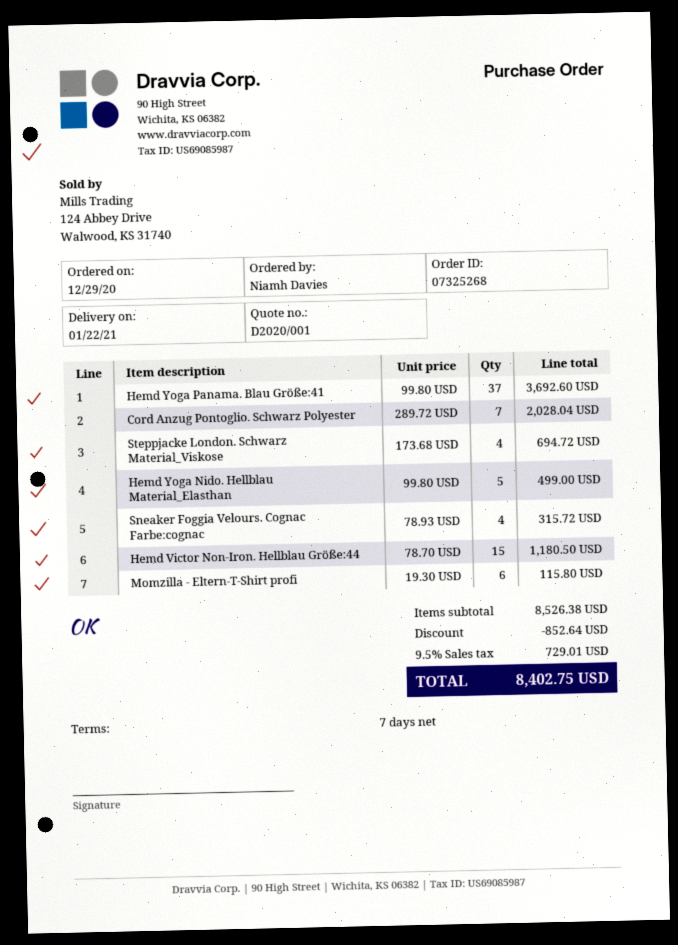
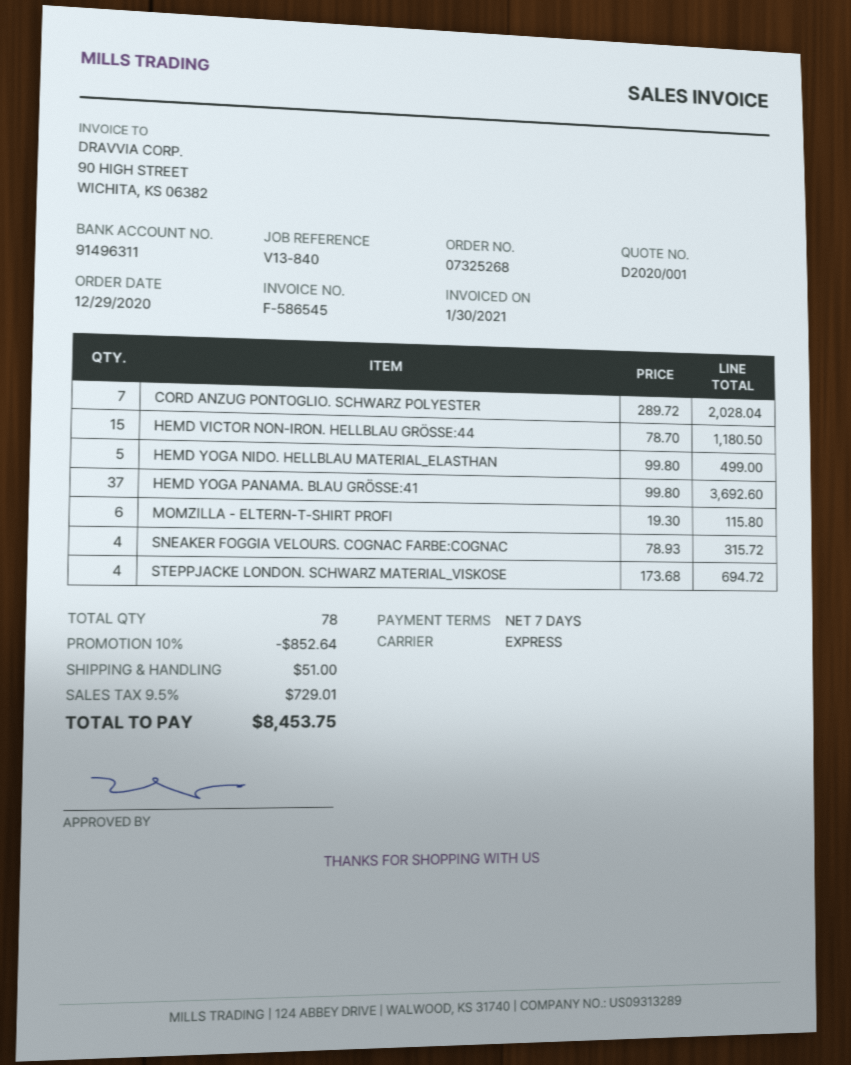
shipping: none -> 51.00
total: 8402.75 -> 8453.75

